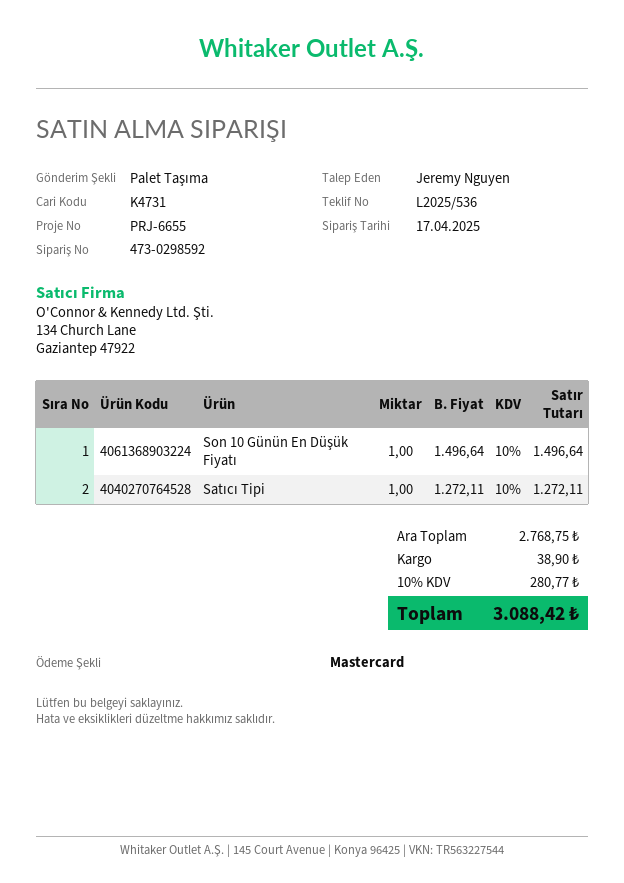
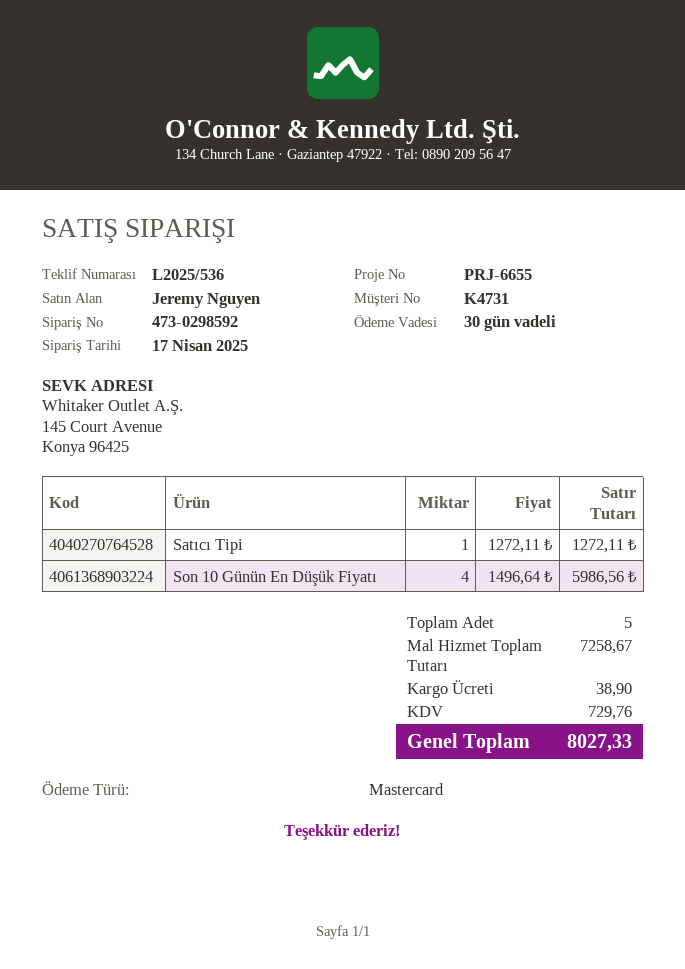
Son 10 Günün En Düşük Fiyatı: 1 x 1496.64 = 1496.64 -> 4 x 1496.64 = 5986.56
subtotal: 2768.75 -> 7258.67
tax: 280.77 -> 729.76
total: 3088.42 -> 8027.33

